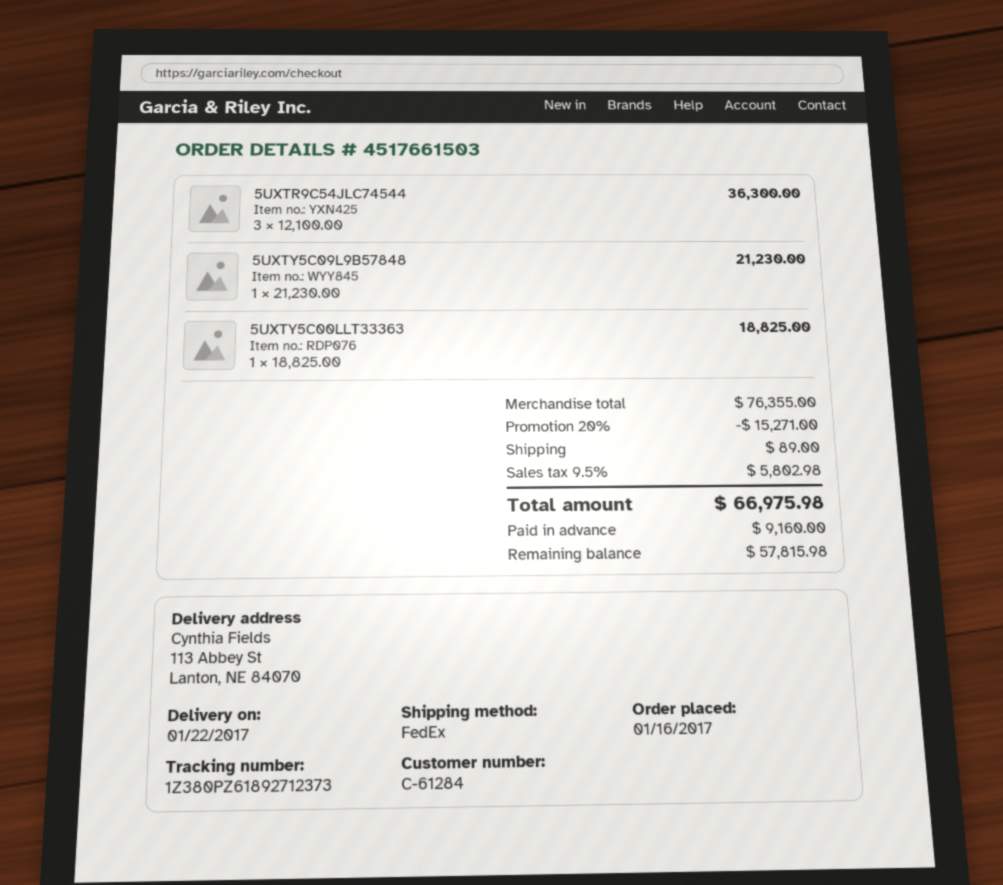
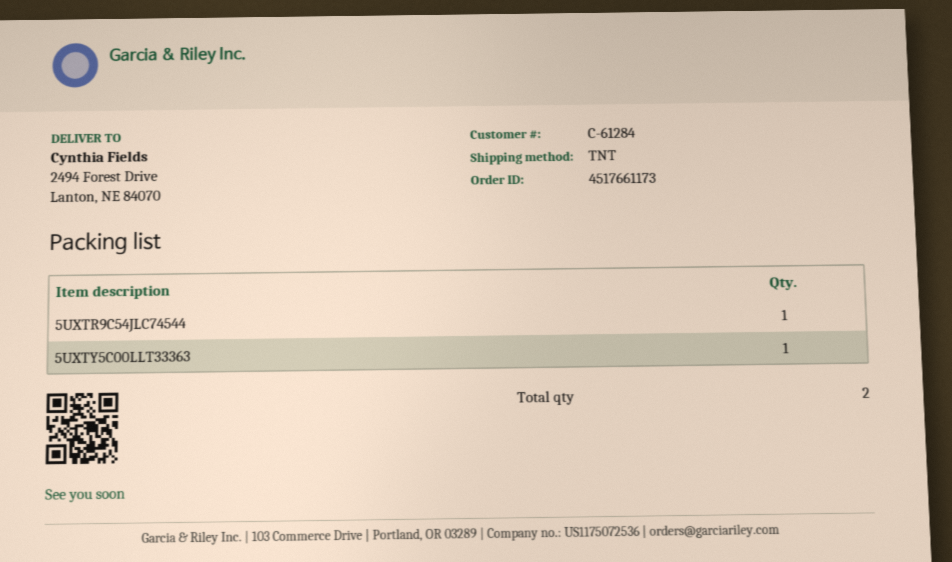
order number: 4517661503 -> 4517661173
shipping method: FedEx -> TNT
ship to: 113 Abbey St, Lanton, NE 84070 -> 2494 Forest Drive, Lanton, NE 84070
5UXTR9C54JLC74544: 3 -> 1
5UXTY5C09L9B57848: 1 -> none

